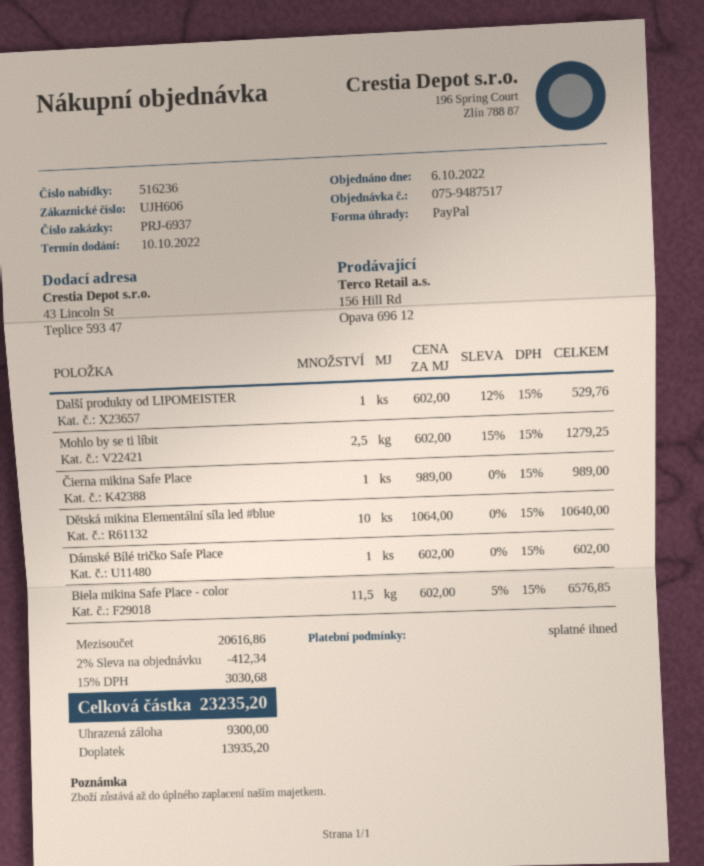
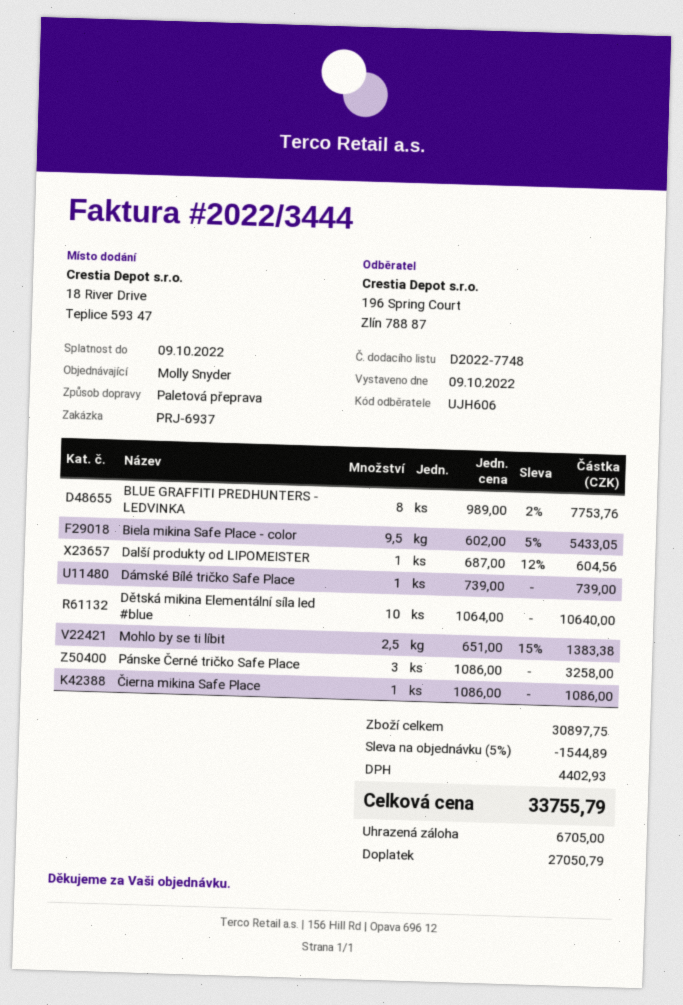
ship to: 43 Lincoln St, Teplice 593 47 -> 18 River Drive, Teplice 593 47
Další produkty od LIPOMEISTER: 1 x 602.00 - 12% = 529.76 -> 1 x 687.00 - 12% = 604.56
Mohlo by se ti líbit: 2.5 x 602.00 - 15% = 1279.25 -> 2.5 x 651.00 - 15% = 1383.38
Čierna mikina Safe Place: 1 x 989.00 = 989.00 -> 1 x 1086.00 = 1086.00
Dámské Bílé tričko Safe Place: 1 x 602.00 = 602.00 -> 1 x 739.00 = 739.00
Biela mikina Safe Place - color: 11.5 x 602.00 - 5% = 6576.85 -> 9.5 x 602.00 - 5% = 5433.05
BLUE GRAFFITI PREDHUNTERS - LEDVINKA: none -> 8 x 989.00 - 2% = 7753.76
Pánske Černé tričko Safe Place: none -> 3 x 1086.00 = 3258.00
subtotal: 20616.86 -> 30897.75
discount: 2% = 412.34 -> 5% = 1544.89
tax: 3030.68 -> 4402.93
total: 23235.20 -> 33755.79
deposit: 9300.00 -> 6705.00
balance: 13935.20 -> 27050.79

